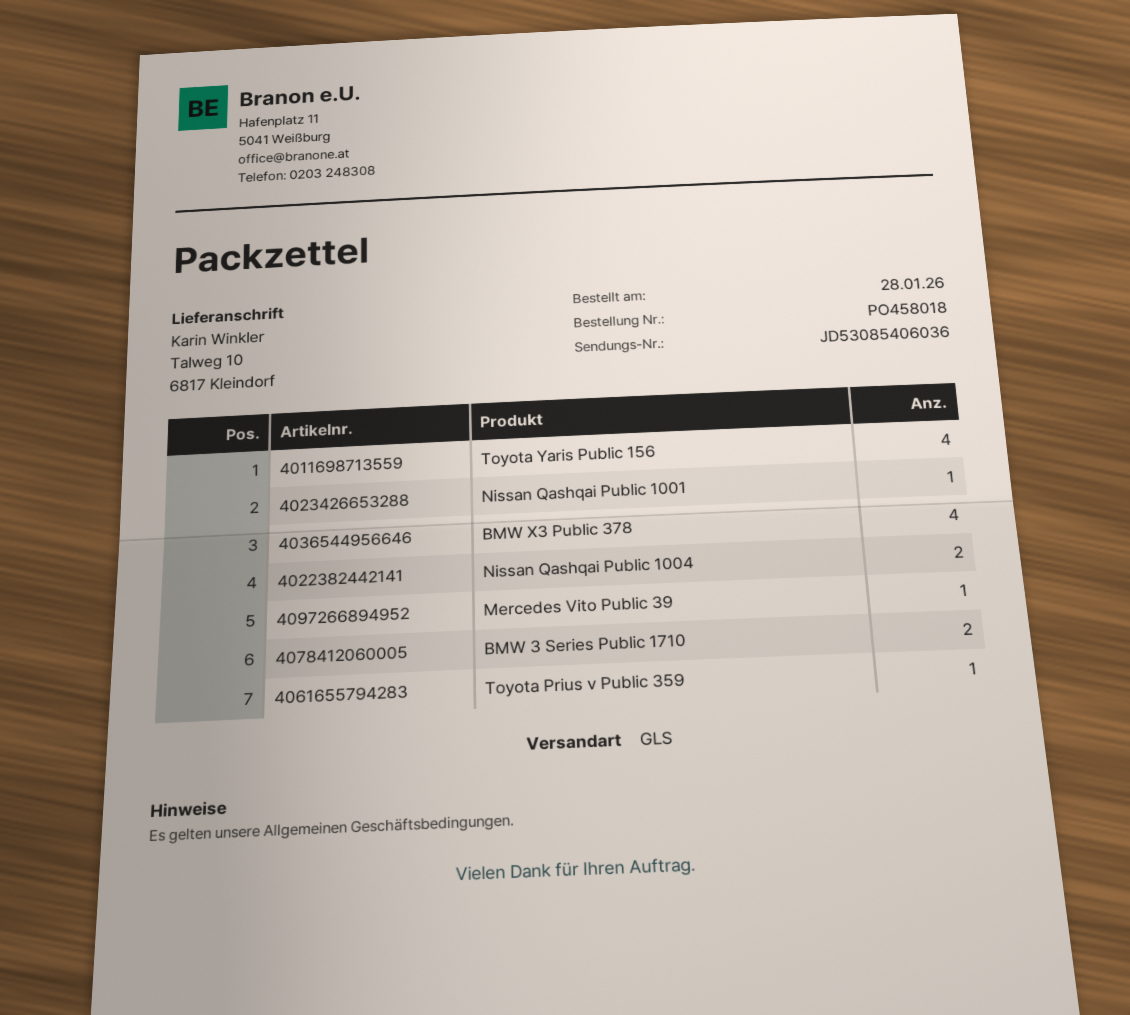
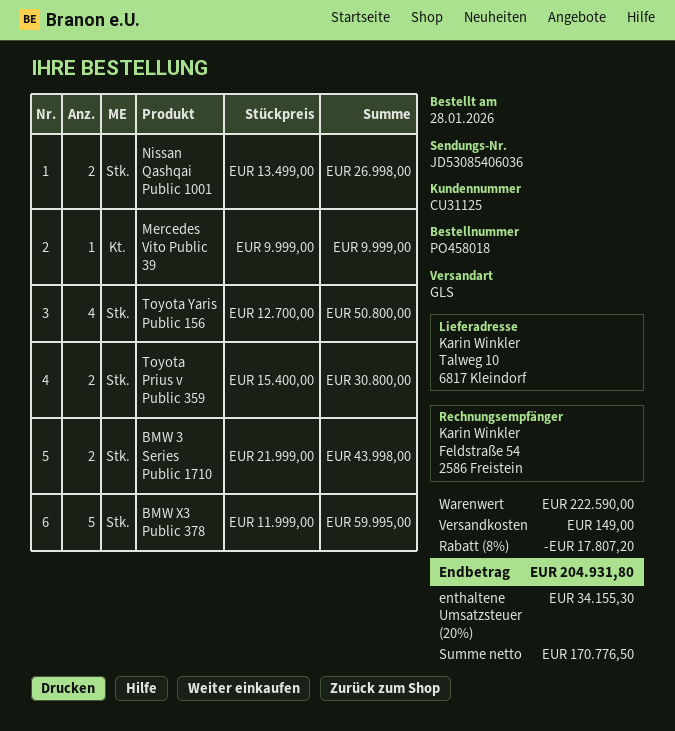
Nissan Qashqai Public 1001: 1 -> 2
BMW X3 Public 378: 4 -> 5
Nissan Qashqai Public 1004: 2 -> none
Toyota Prius v Public 359: 1 -> 2

